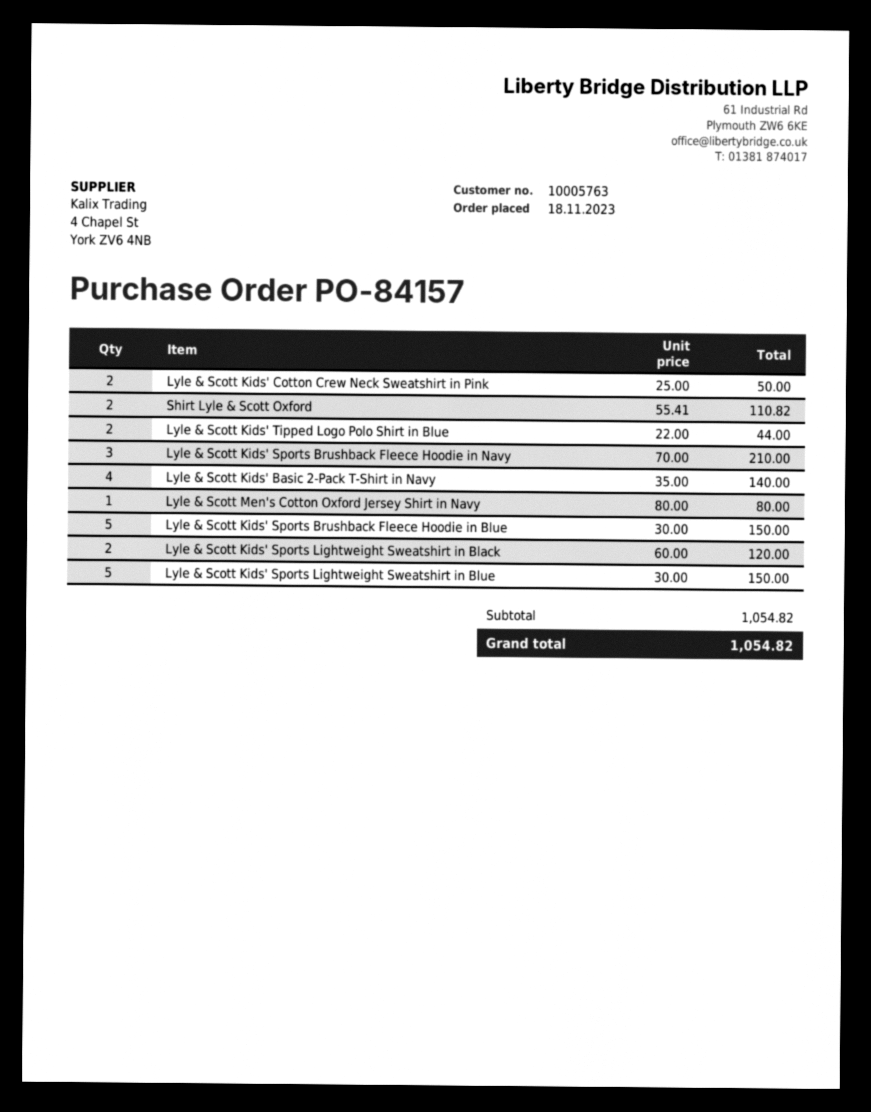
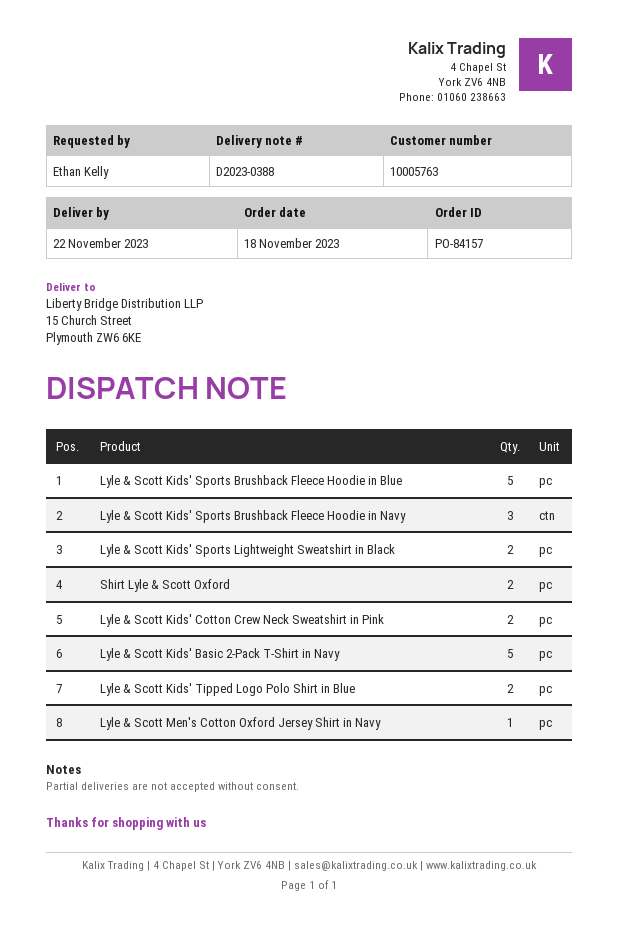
Lyle & Scott Kids' Basic 2-Pack T-Shirt in Navy: 4 -> 5
Lyle & Scott Kids' Sports Lightweight Sweatshirt in Blue: 5 -> none

